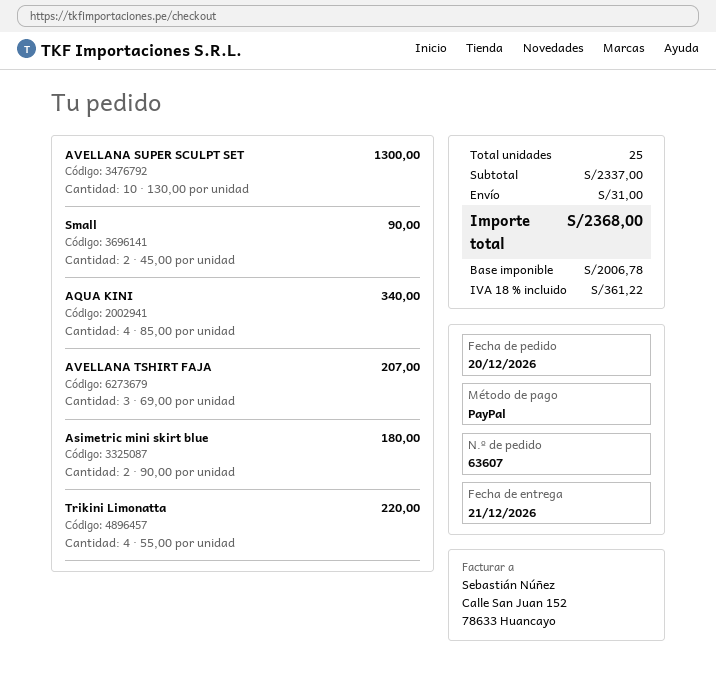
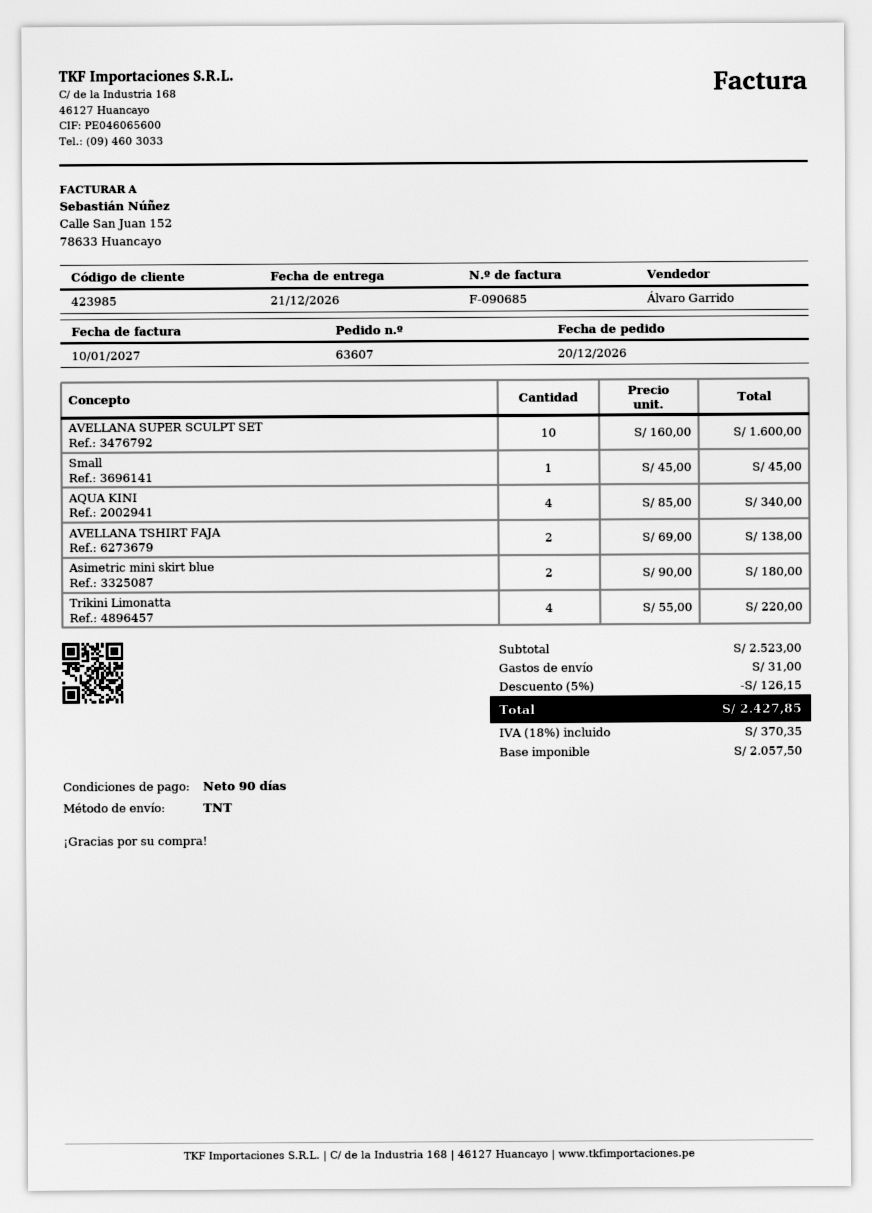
AVELLANA SUPER SCULPT SET: 10 x 130.00 = 1300.00 -> 10 x 160.00 = 1600.00
Small: 2 x 45.00 = 90.00 -> 1 x 45.00 = 45.00
AVELLANA TSHIRT FAJA: 3 x 69.00 = 207.00 -> 2 x 69.00 = 138.00
subtotal: 2337.00 -> 2523.00
discount: none -> 5% = 126.15
net: 2006.78 -> 2057.50
tax: 18% = 361.22 -> 18% = 370.35
total: 2368.00 -> 2427.85

